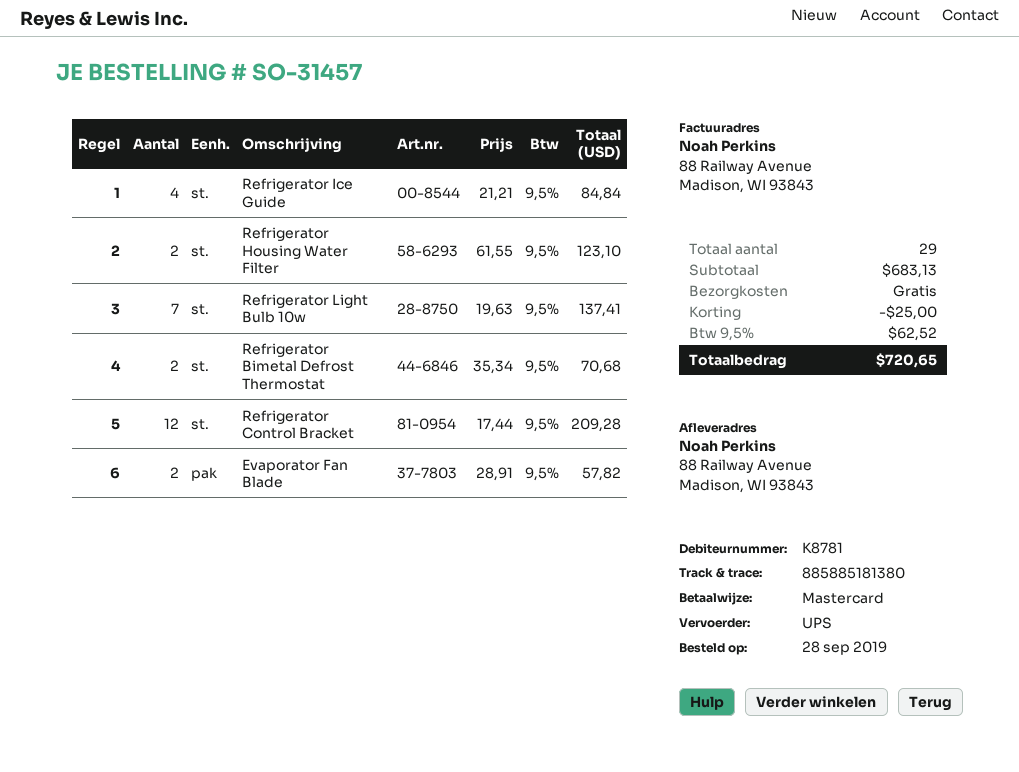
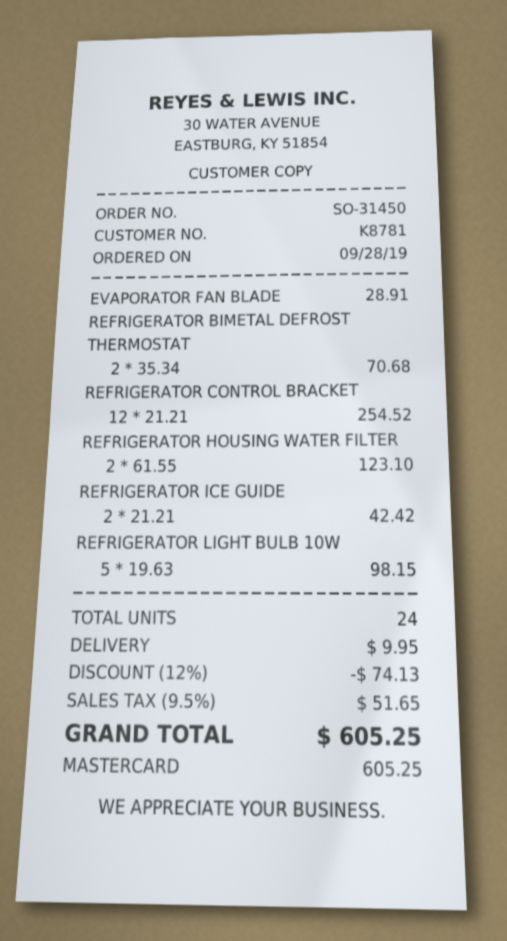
order number: SO-31457 -> SO-31450
Refrigerator Ice Guide: 4 x 21.21 = 84.84 -> 2 x 21.21 = 42.42
Refrigerator Light Bulb 10w: 7 x 19.63 = 137.41 -> 5 x 19.63 = 98.15
Refrigerator Control Bracket: 12 x 17.44 = 209.28 -> 12 x 21.21 = 254.52
Evaporator Fan Blade: 2 x 28.91 = 57.82 -> 1 x 28.91 = 28.91
total quantity: 29 -> 24
discount: 25.00 -> 74.13
shipping: 0.00 -> 9.95
tax: 9.5% = 62.52 -> 9.5% = 51.65
total: 720.65 -> 605.25

